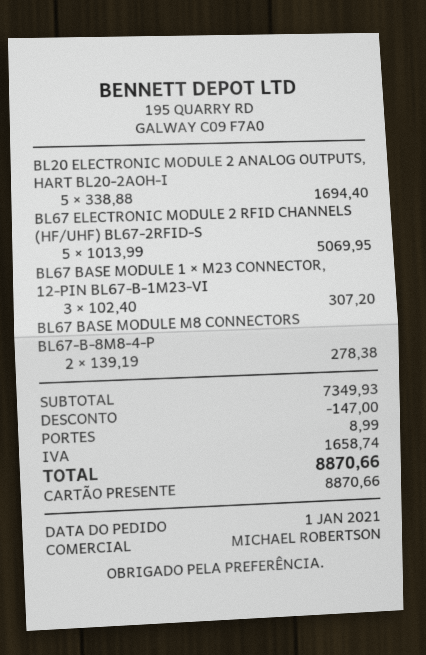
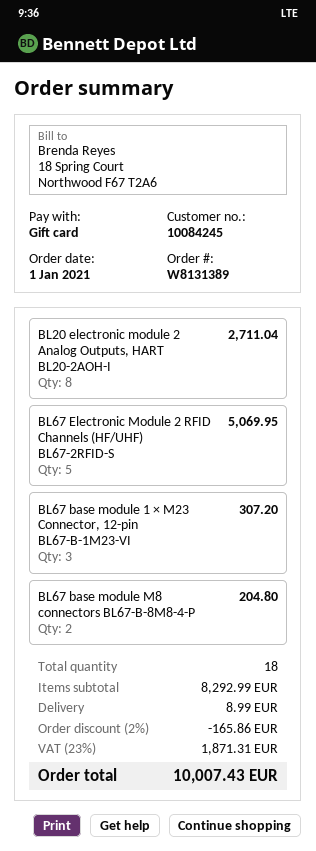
BL20 ELECTRONIC MODULE 2 ANALOG OUTPUTS, HART BL20-2AOH-I: 5 for 1694.40 -> 8 for 2711.04
BL67 BASE MODULE M8 CONNECTORS BL67-B-8M8-4-P: 2 for 278.38 -> 2 for 204.80
subtotal: 7349.93 -> 8292.99
discount: 147.00 -> 165.86
tax: 1658.74 -> 1871.31
total: 8870.66 -> 10007.43

